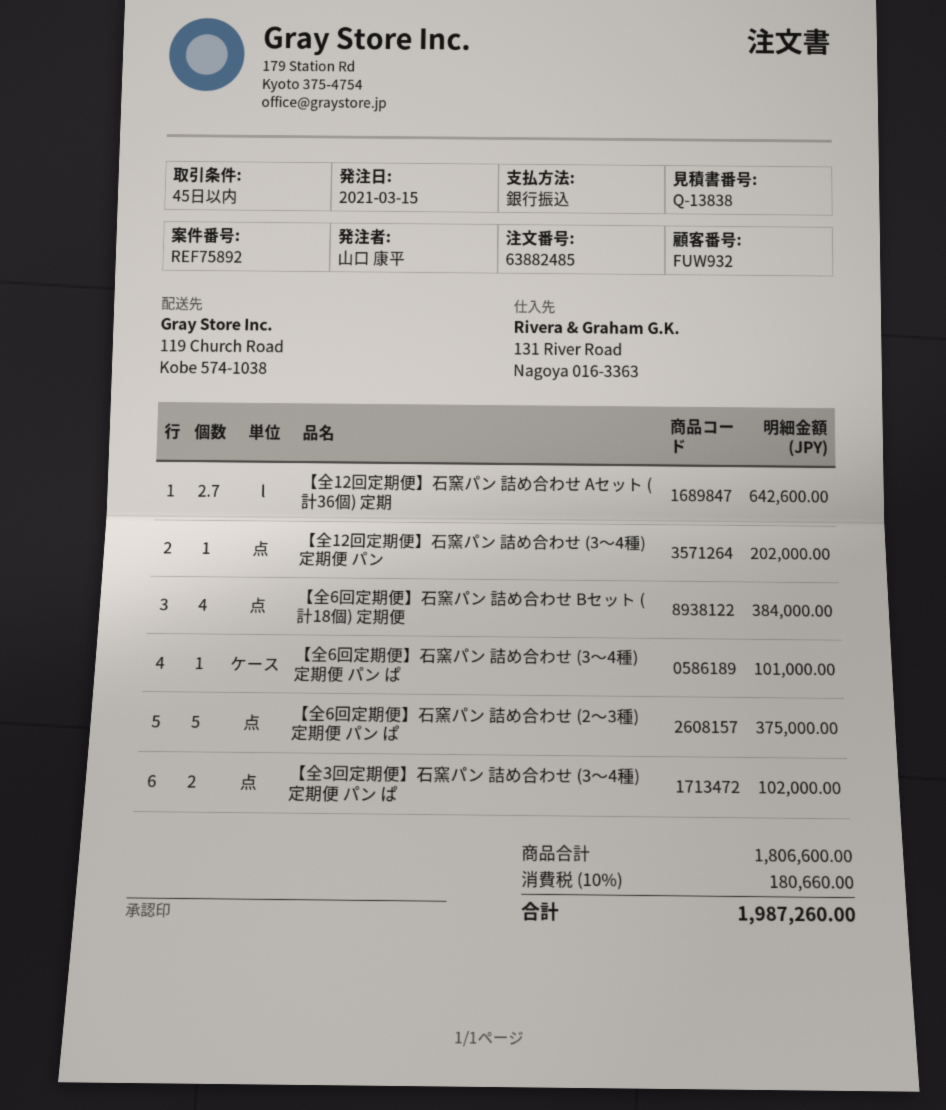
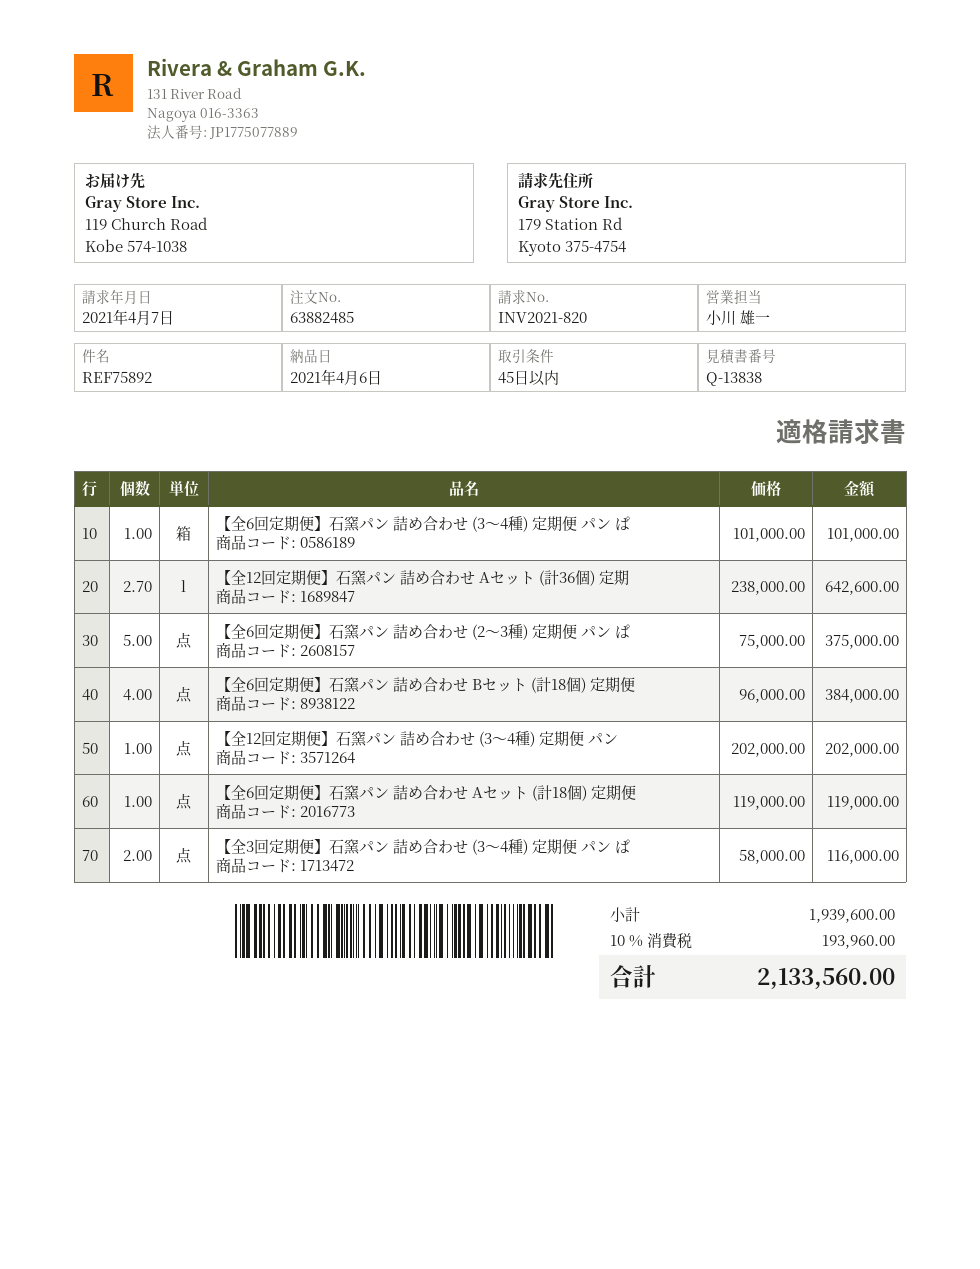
【全3回定期便】石窯パン 詰め合わせ (3〜4種) 定期便 パン ぱ: 2 for 102000.00 -> 2 for 116000.00
【全6回定期便】石窯パン 詰め合わせ Aセット (計18個) 定期便: none -> 1 for 119000.00
subtotal: 1806600.00 -> 1939600.00
tax: 10% = 180660.00 -> 10% = 193960.00
total: 1987260.00 -> 2133560.00

